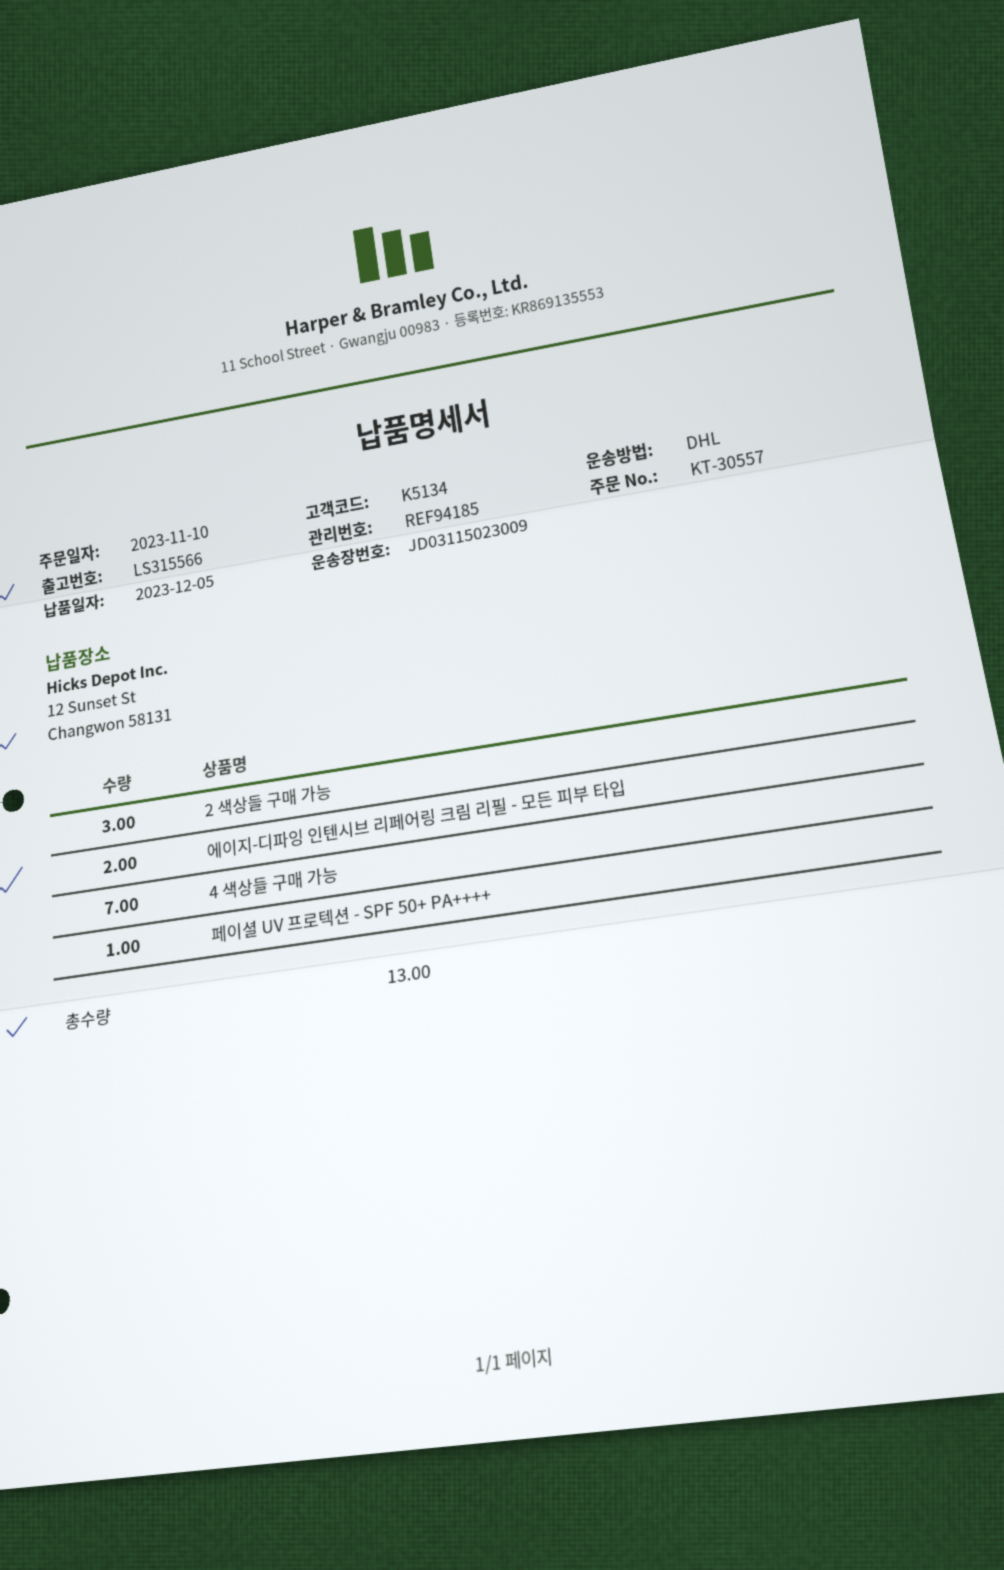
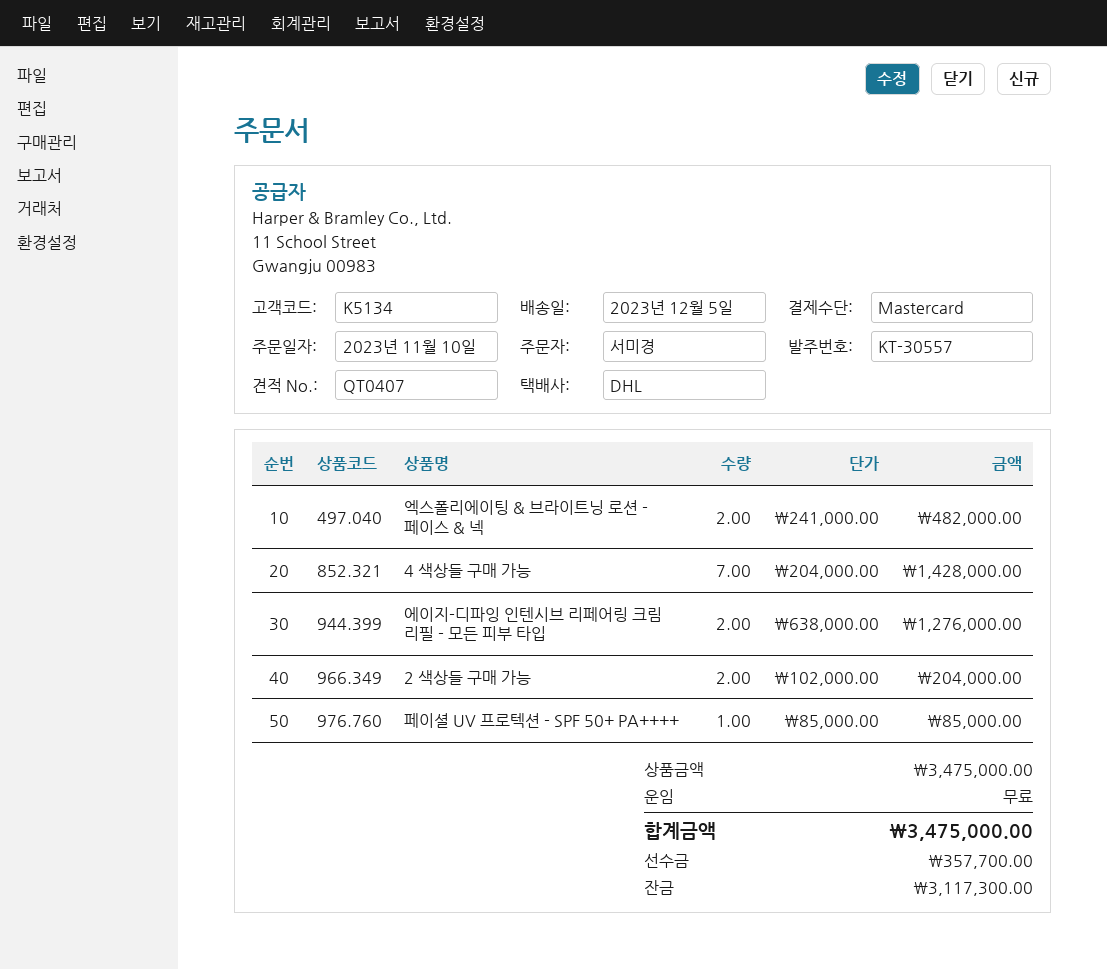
2 색상들 구매 가능: 3 -> 2
엑스폴리에이팅 & 브라이트닝 로션 - 페이스 & 넥: none -> 2

